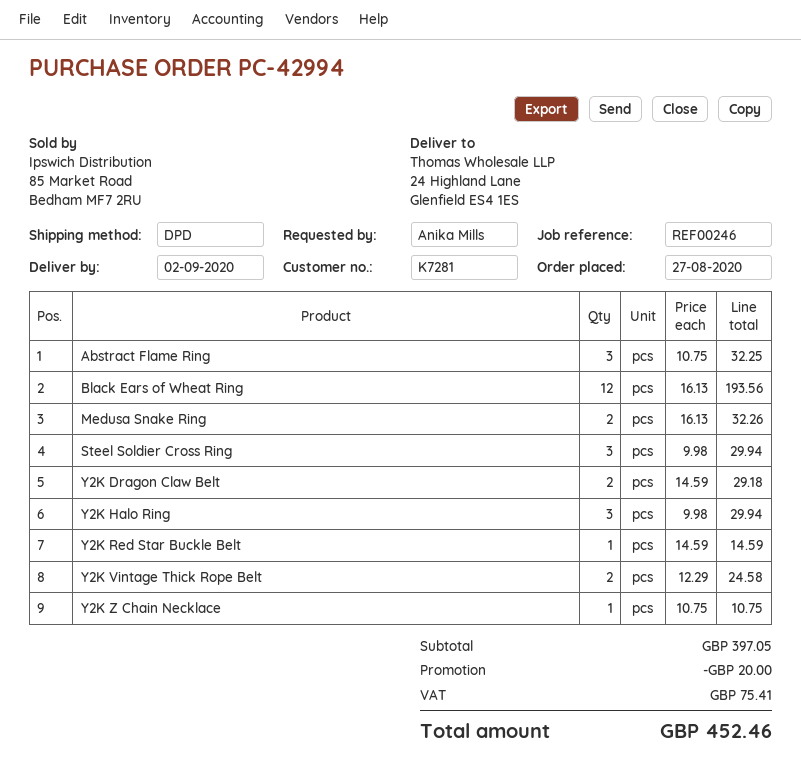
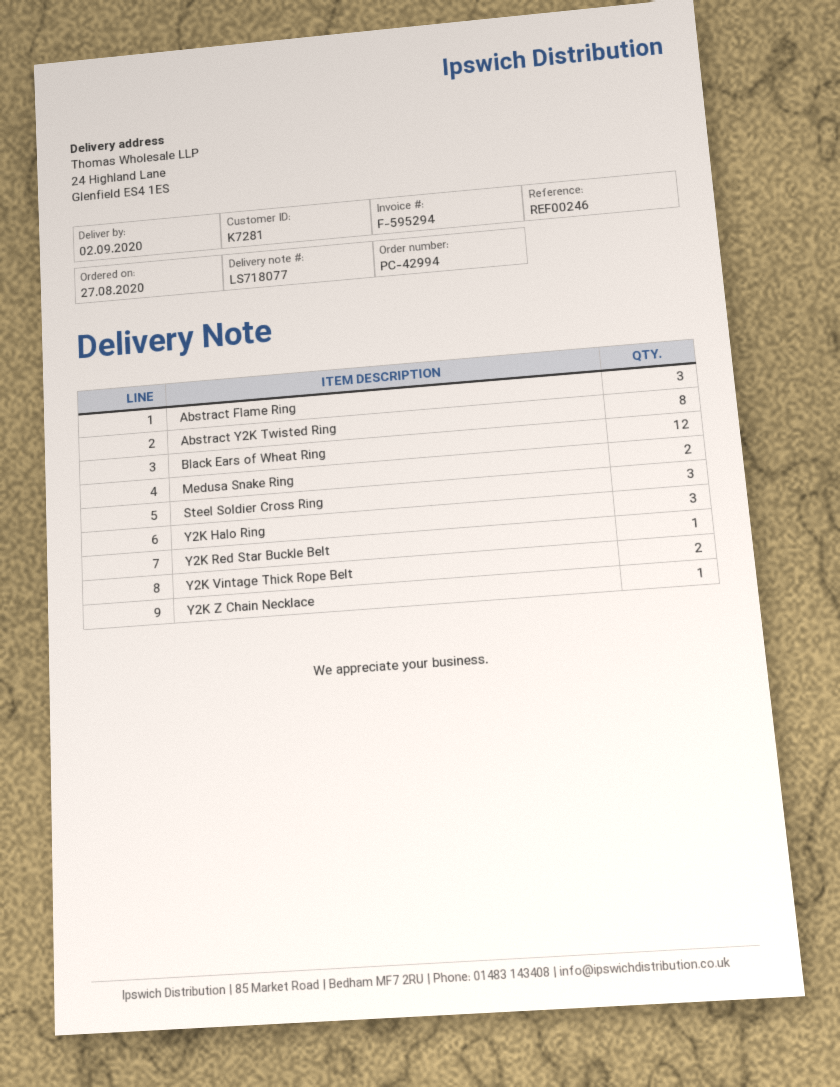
Y2K Dragon Claw Belt: 2 -> none
Abstract Y2K Twisted Ring: none -> 8

